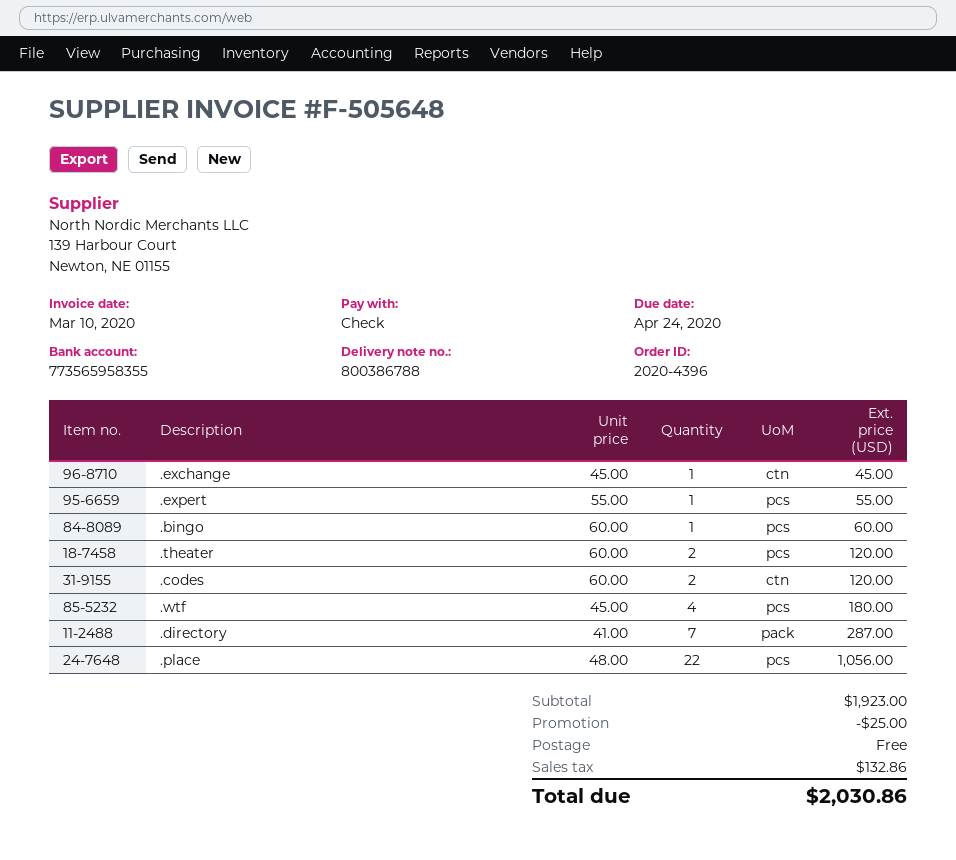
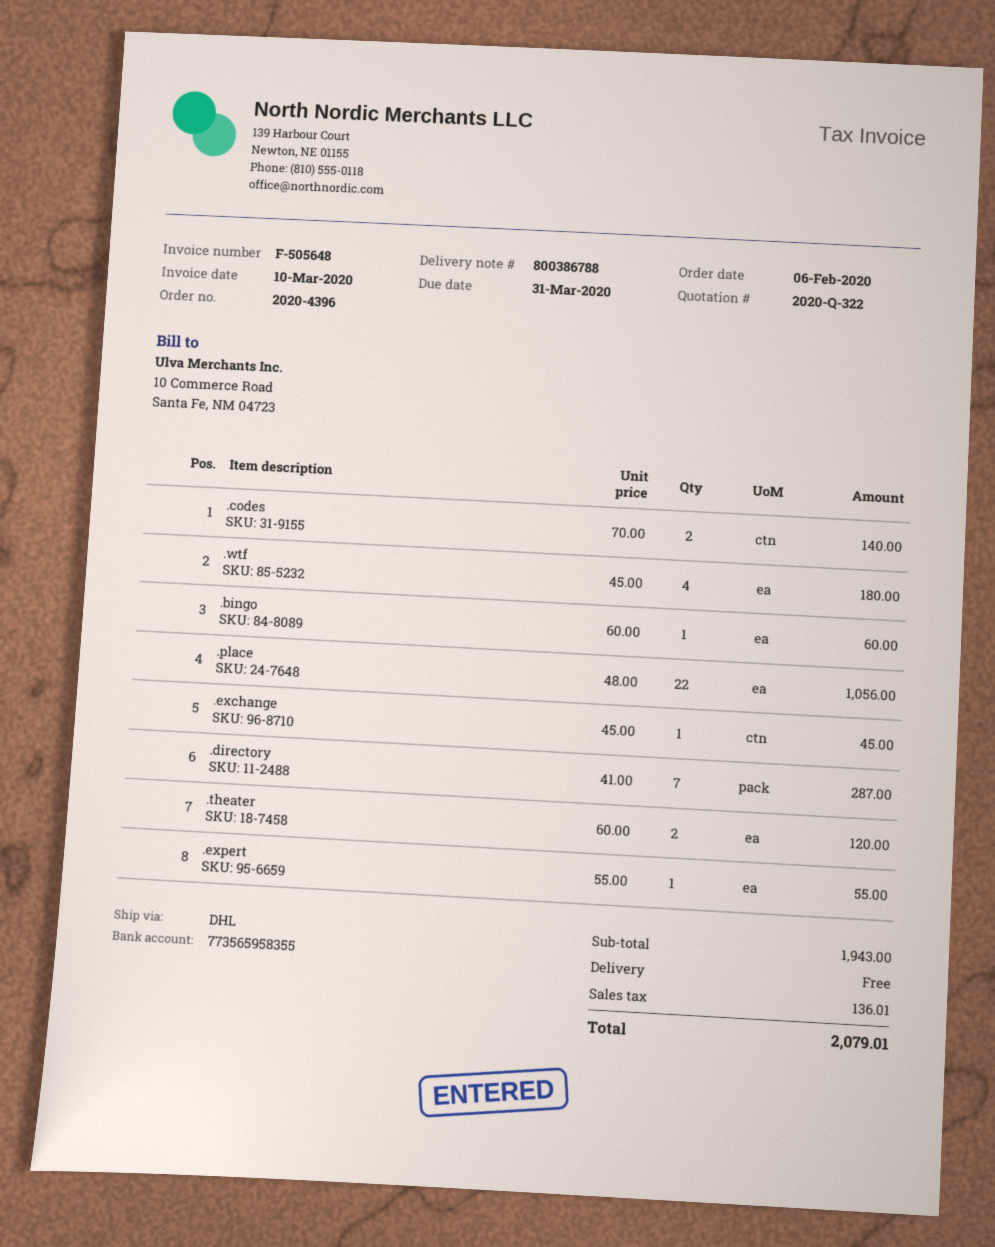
due date: 2020-04-24 -> 2020-03-31
.codes: 2 x 60.00 = 120.00 -> 2 x 70.00 = 140.00
subtotal: 1923.00 -> 1943.00
discount: 25.00 -> none
tax: 132.86 -> 136.01
total: 2030.86 -> 2079.01

